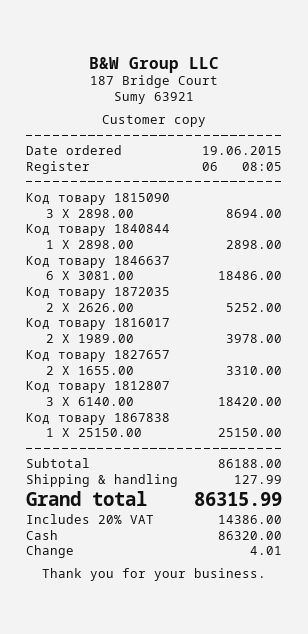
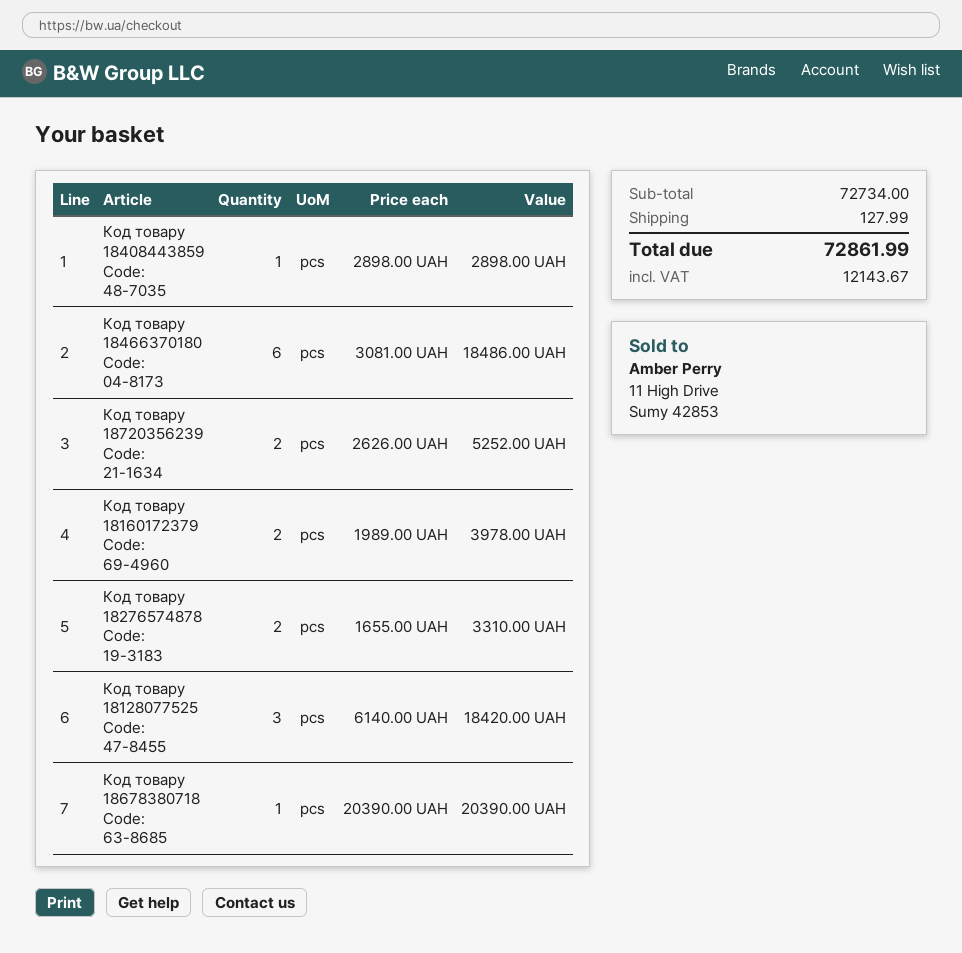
Код товару 1815090: 3 x 2898.00 = 8694.00 -> none
Код товару 1867838: 1 x 25150.00 = 25150.00 -> 1 x 20390.00 = 20390.00
subtotal: 86188.00 -> 72734.00
tax: 14386.00 -> 12143.67
total: 86315.99 -> 72861.99

